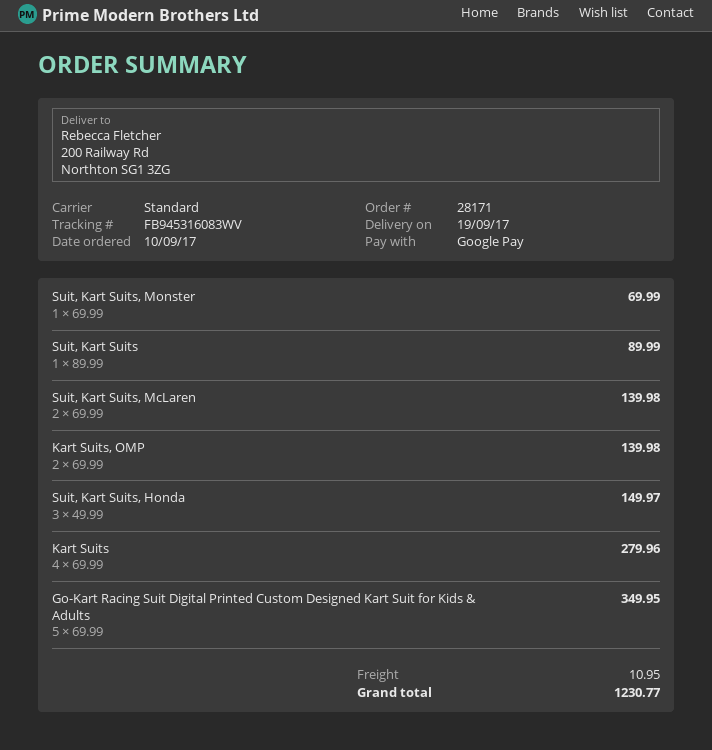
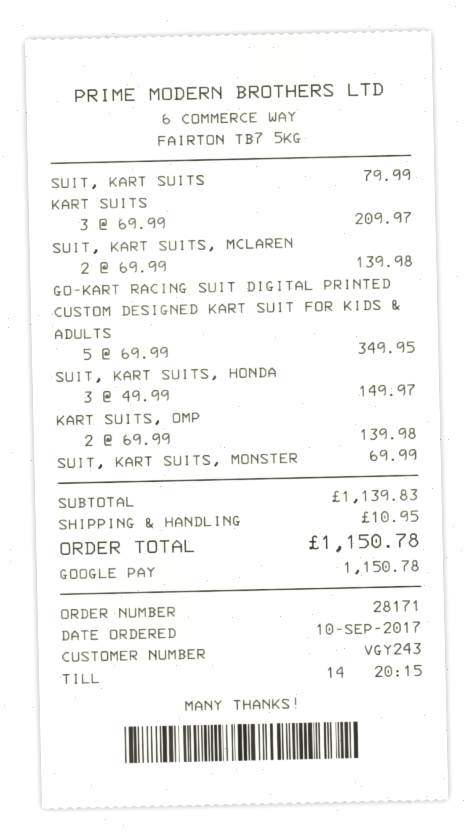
Suit, Kart Suits: 1 x 89.99 = 89.99 -> 1 x 79.99 = 79.99
Kart Suits: 4 x 69.99 = 279.96 -> 3 x 69.99 = 209.97
total: 1230.77 -> 1150.78

